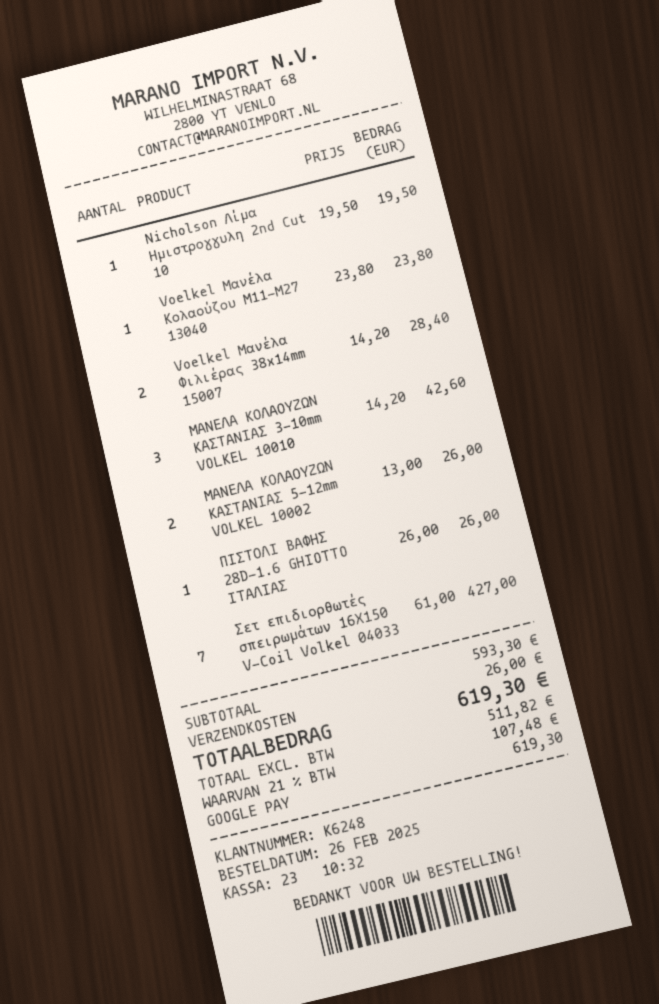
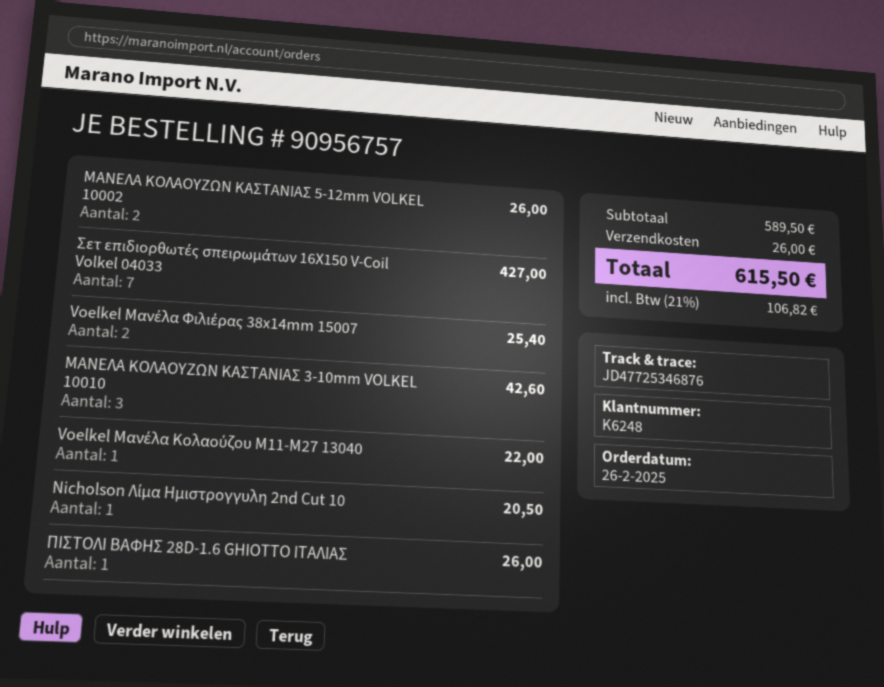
Nicholson Λίμα Ημιστρογγυλη 2nd Cut 10: 1 for 19.50 -> 1 for 20.50
Voelkel Μανέλα Κολαούζου Μ11-Μ27 13040: 1 for 23.80 -> 1 for 22.00
Voelkel Μανέλα Φιλιέρας 38x14mm 15007: 2 for 28.40 -> 2 for 25.40
subtotal: 593.30 -> 589.50
tax: 21% = 107.48 -> 21% = 106.82
total: 619.30 -> 615.50

